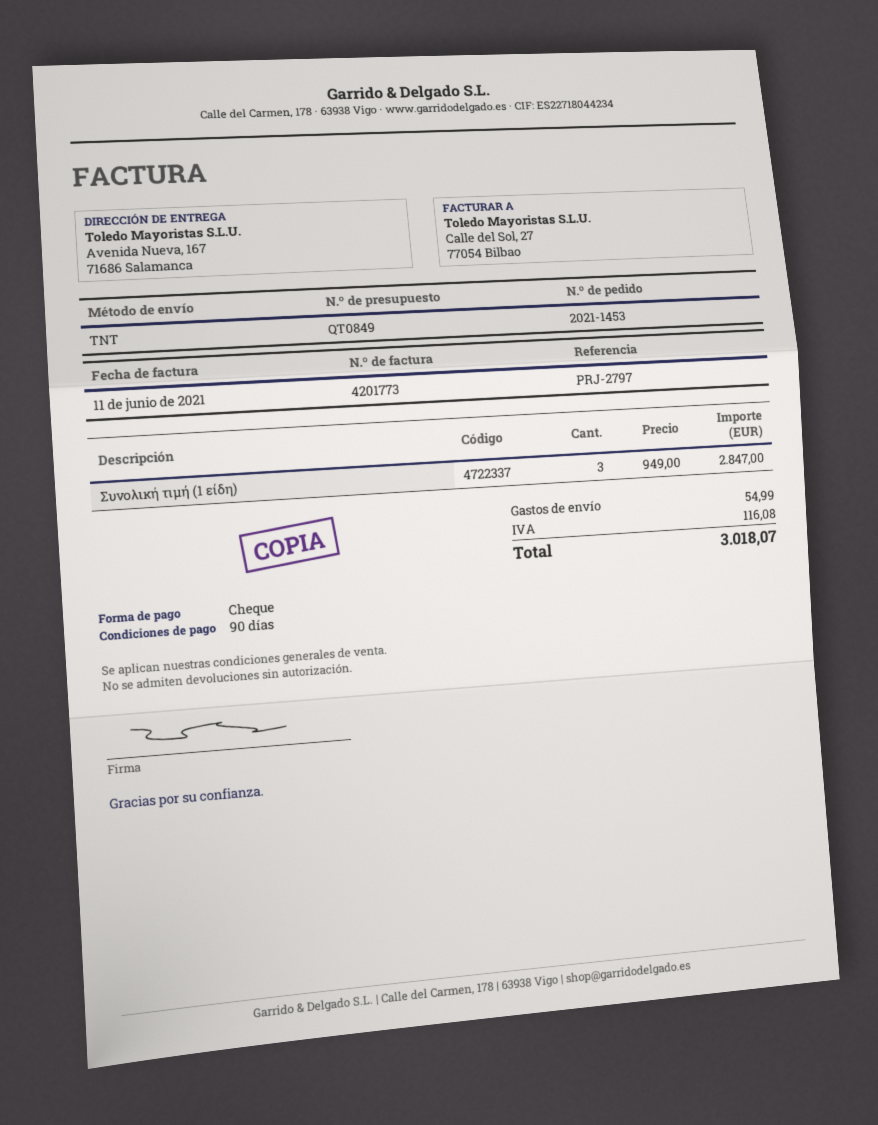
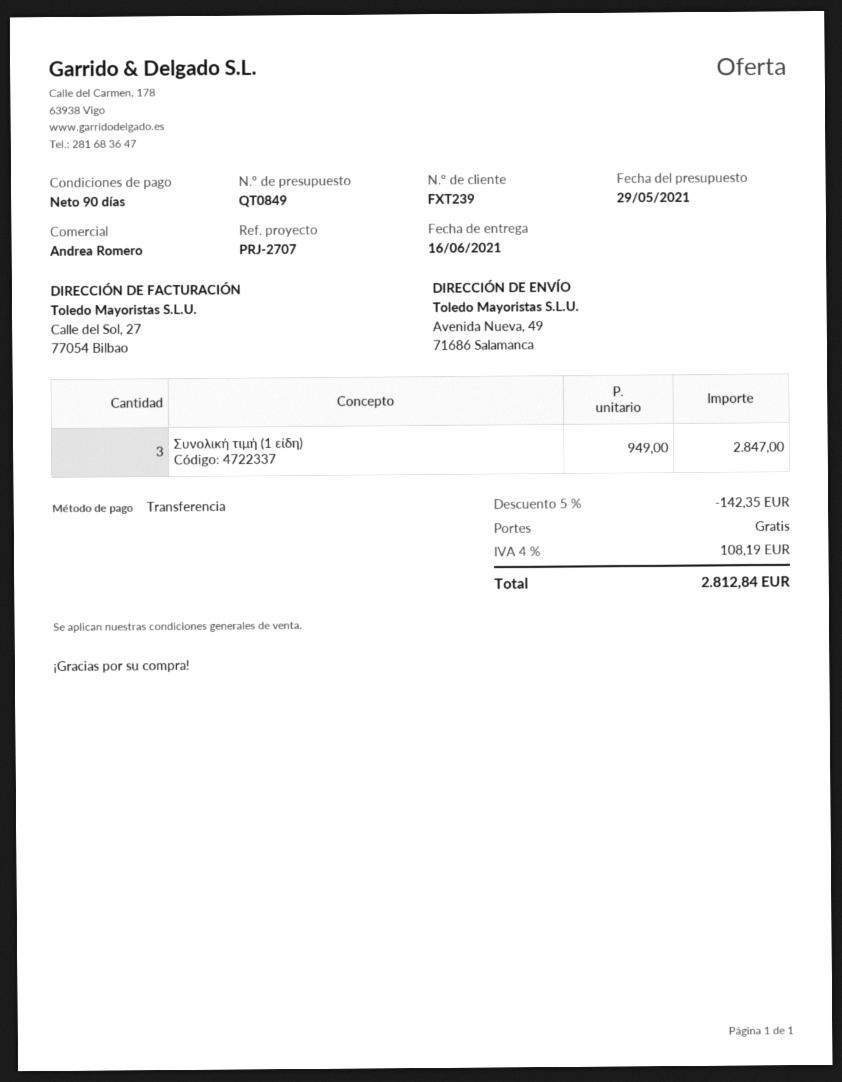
reference: PRJ-2797 -> PRJ-2707
payment method: cheque -> bank transfer
ship to: Avenida Nueva, 167, 71686 Salamanca -> Avenida Nueva, 49, 71686 Salamanca
discount: none -> 5% = 142.35
shipping: 54.99 -> 0.00
tax: 116.08 -> 108.19
total: 3018.07 -> 2812.84

